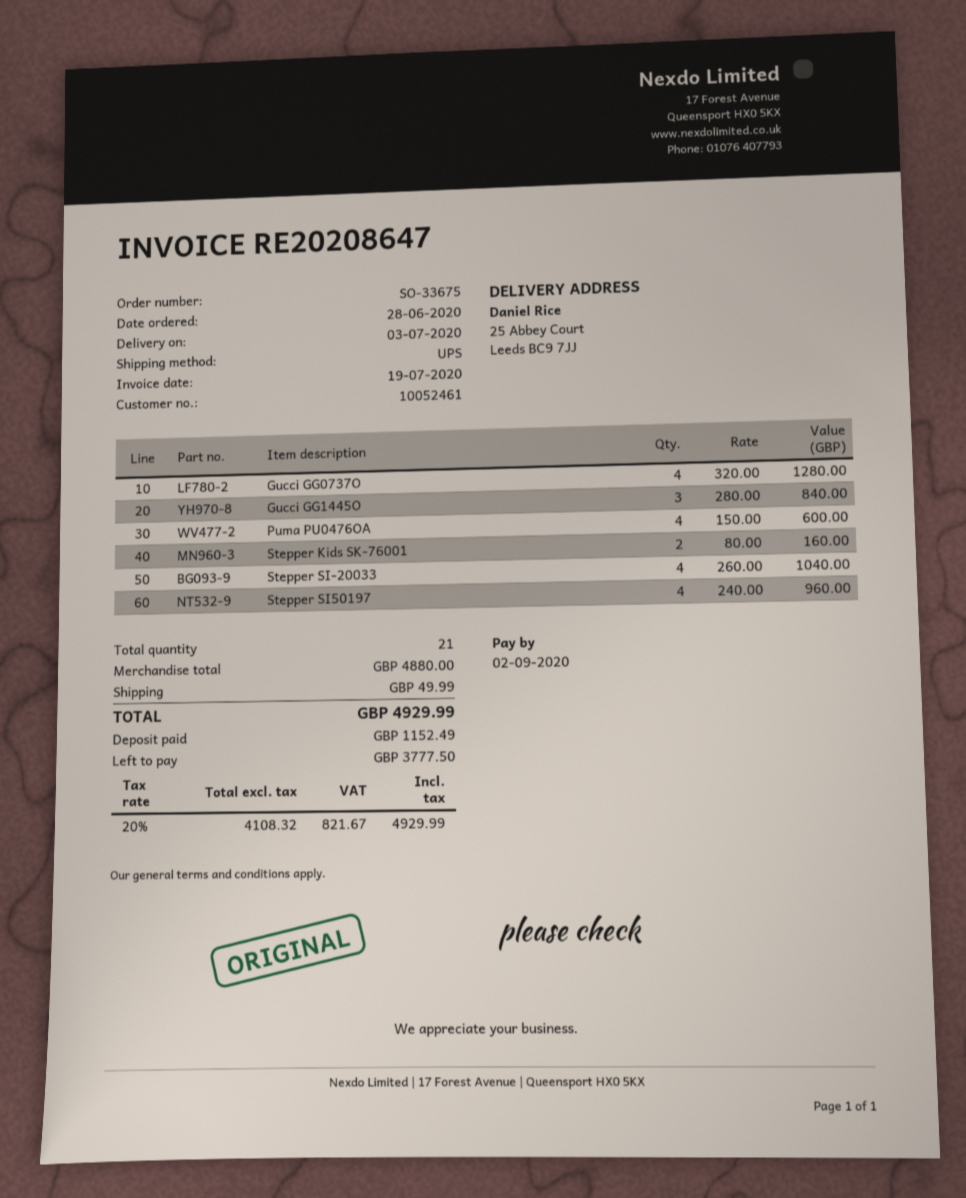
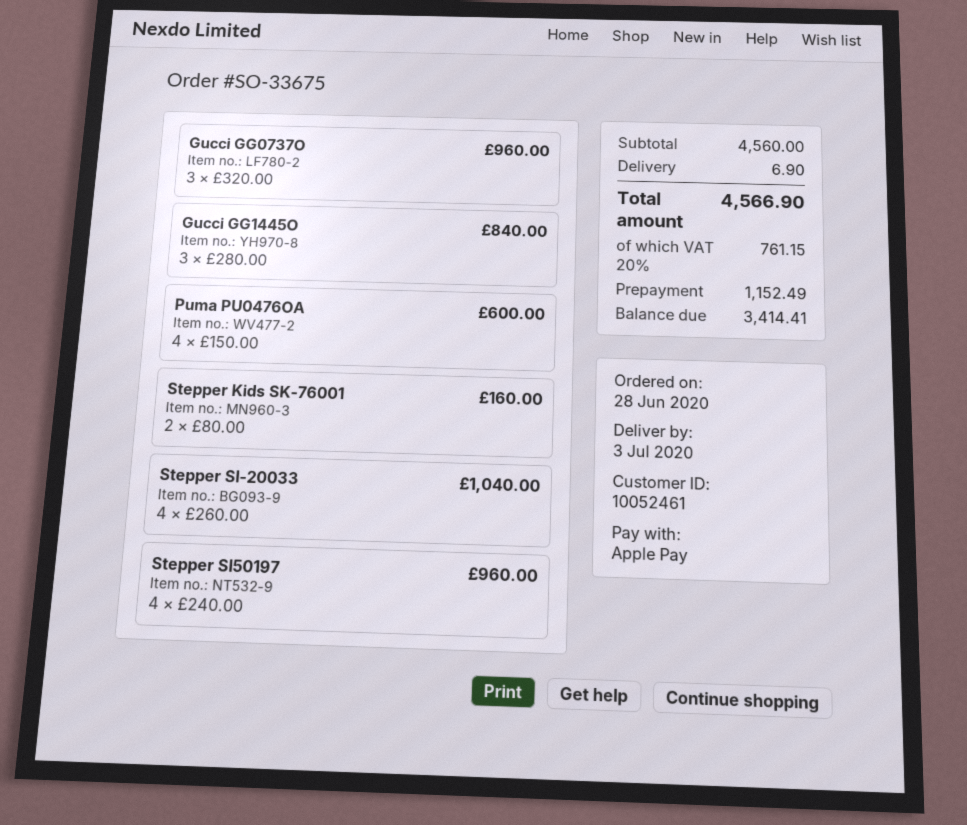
Gucci GG0737O: 4 x 320.00 = 1280.00 -> 3 x 320.00 = 960.00
subtotal: 4880.00 -> 4560.00
shipping: 49.99 -> 6.90
tax: 20% = 821.67 -> 20% = 761.15
total: 4929.99 -> 4566.90
balance: 3777.50 -> 3414.41

